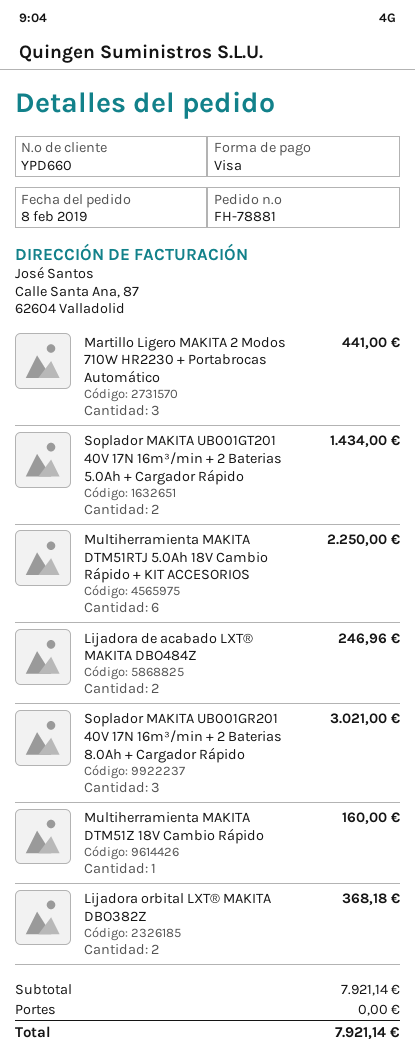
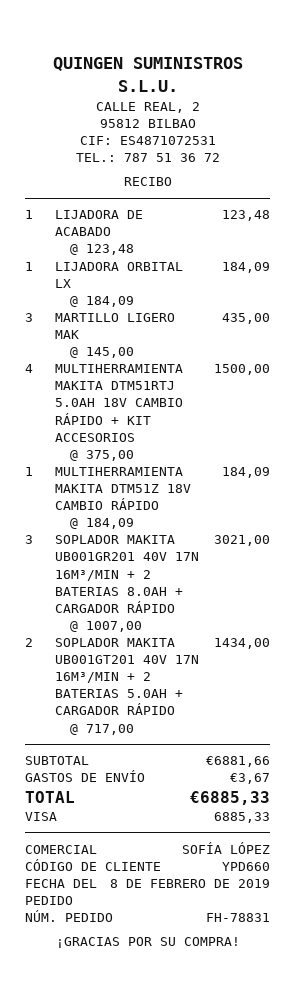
order number: FH-78881 -> FH-78831
Martillo Ligero MAKITA 2 Modos 710W HR2230 + Portabrocas Automático: 3 for 441.00 -> 3 for 435.00
Multiherramienta MAKITA DTM51RTJ 5.0Ah 18V Cambio Rápido + KIT ACCESORIOS: 6 for 2250.00 -> 4 for 1500.00
Lijadora de acabado LXT® MAKITA DBO484Z: 2 for 246.96 -> 1 for 123.48
Multiherramienta MAKITA DTM51Z 18V Cambio Rápido: 1 for 160.00 -> 1 for 184.09
Lijadora orbital LXT® MAKITA DBO382Z: 2 for 368.18 -> 1 for 184.09
subtotal: 7921.14 -> 6881.66
shipping: 0.00 -> 3.67
total: 7921.14 -> 6885.33

